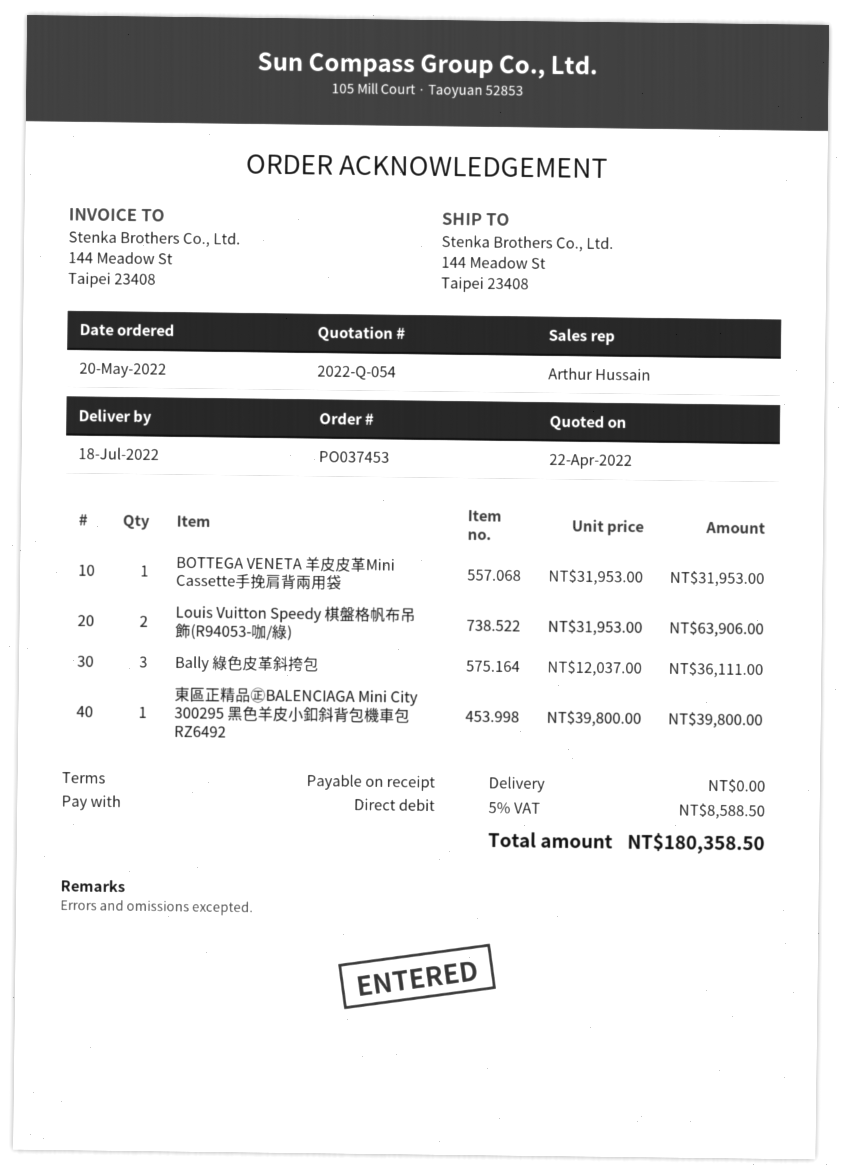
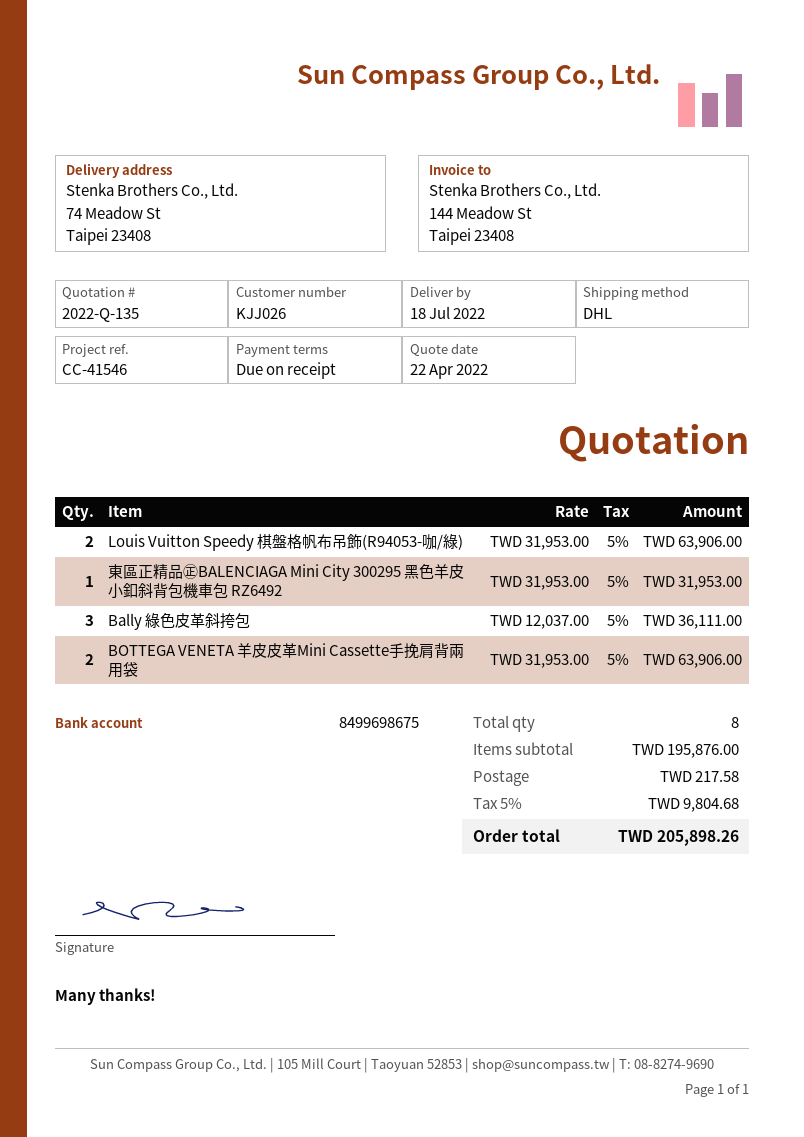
quote number: 2022-Q-054 -> 2022-Q-135
ship to: 144 Meadow St, Taipei 23408 -> 74 Meadow St, Taipei 23408
BOTTEGA VENETA 羊皮皮革Mini Cassette手挽肩背兩用袋: 1 x 31953.00 = 31953.00 -> 2 x 31953.00 = 63906.00
東區正精品㊣BALENCIAGA Mini City 300295 黑色羊皮小釦斜背包機車包 RZ6492: 1 x 39800.00 = 39800.00 -> 1 x 31953.00 = 31953.00
shipping: 0.00 -> 217.58
tax: 5% = 8588.50 -> 5% = 9804.68
total: 180358.50 -> 205898.26

